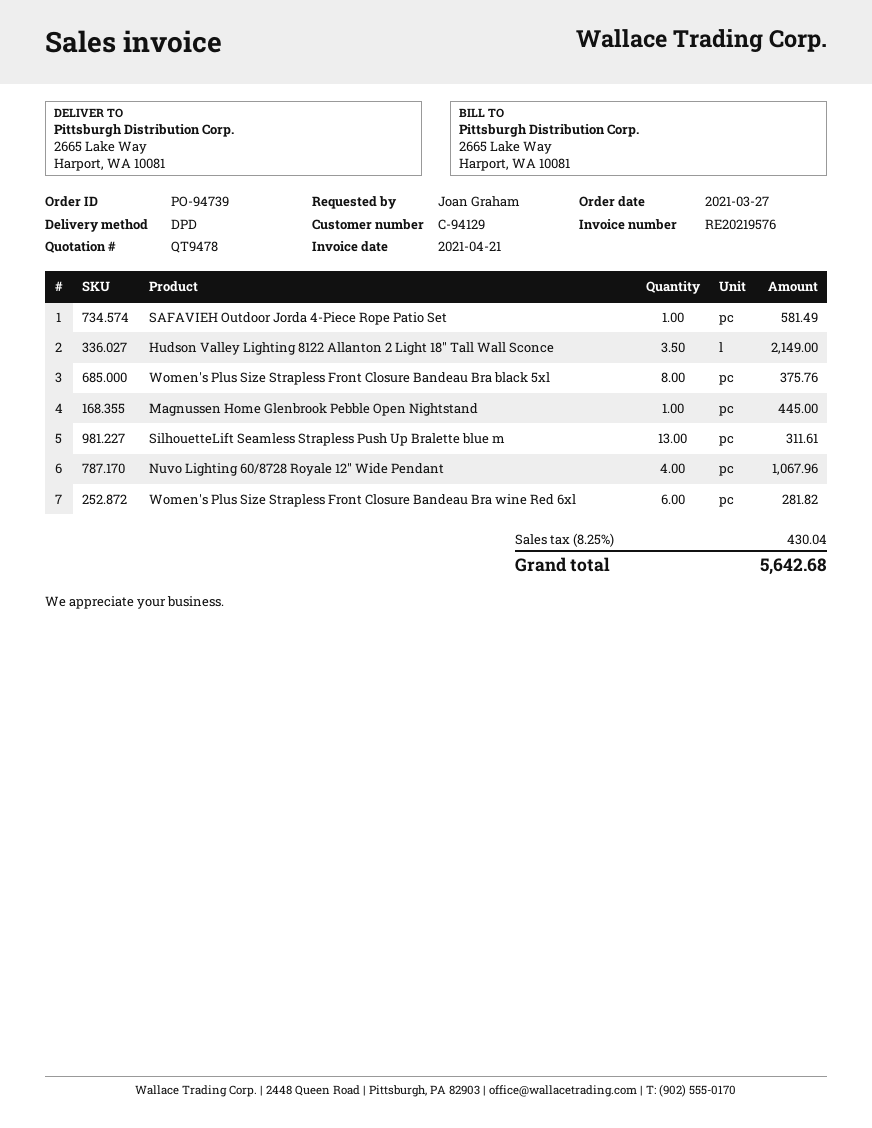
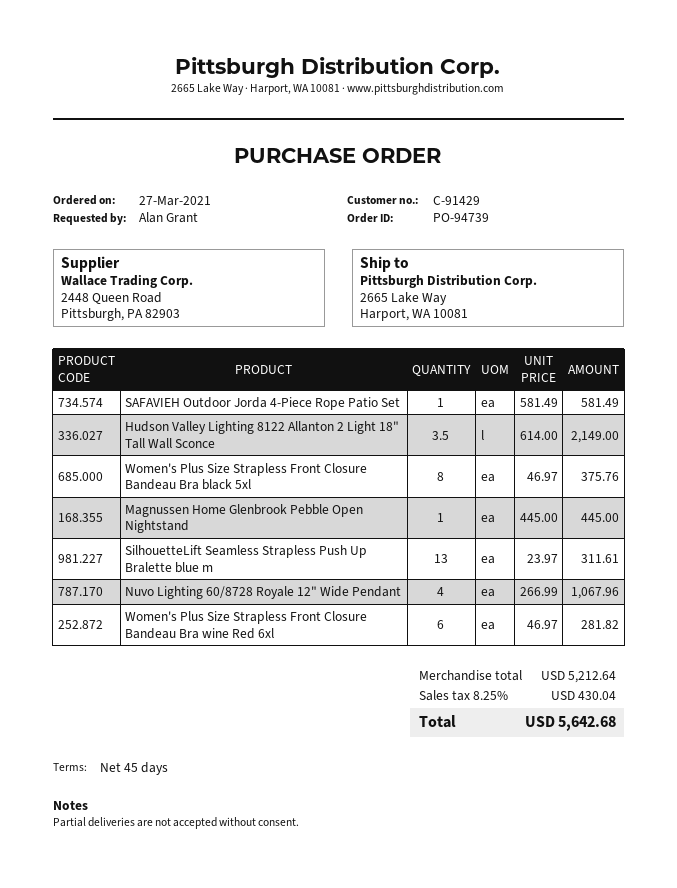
customer number: C-94129 -> C-91429
ordered by: Joan Graham -> Alan Grant

